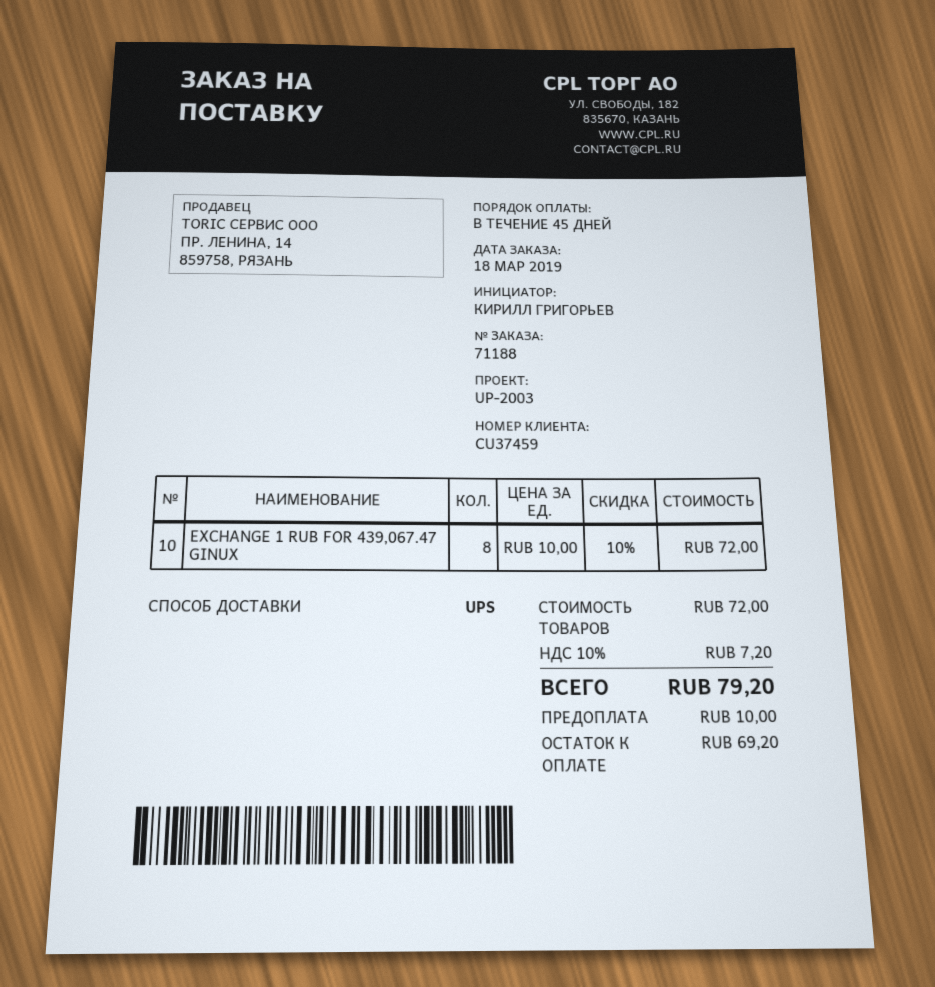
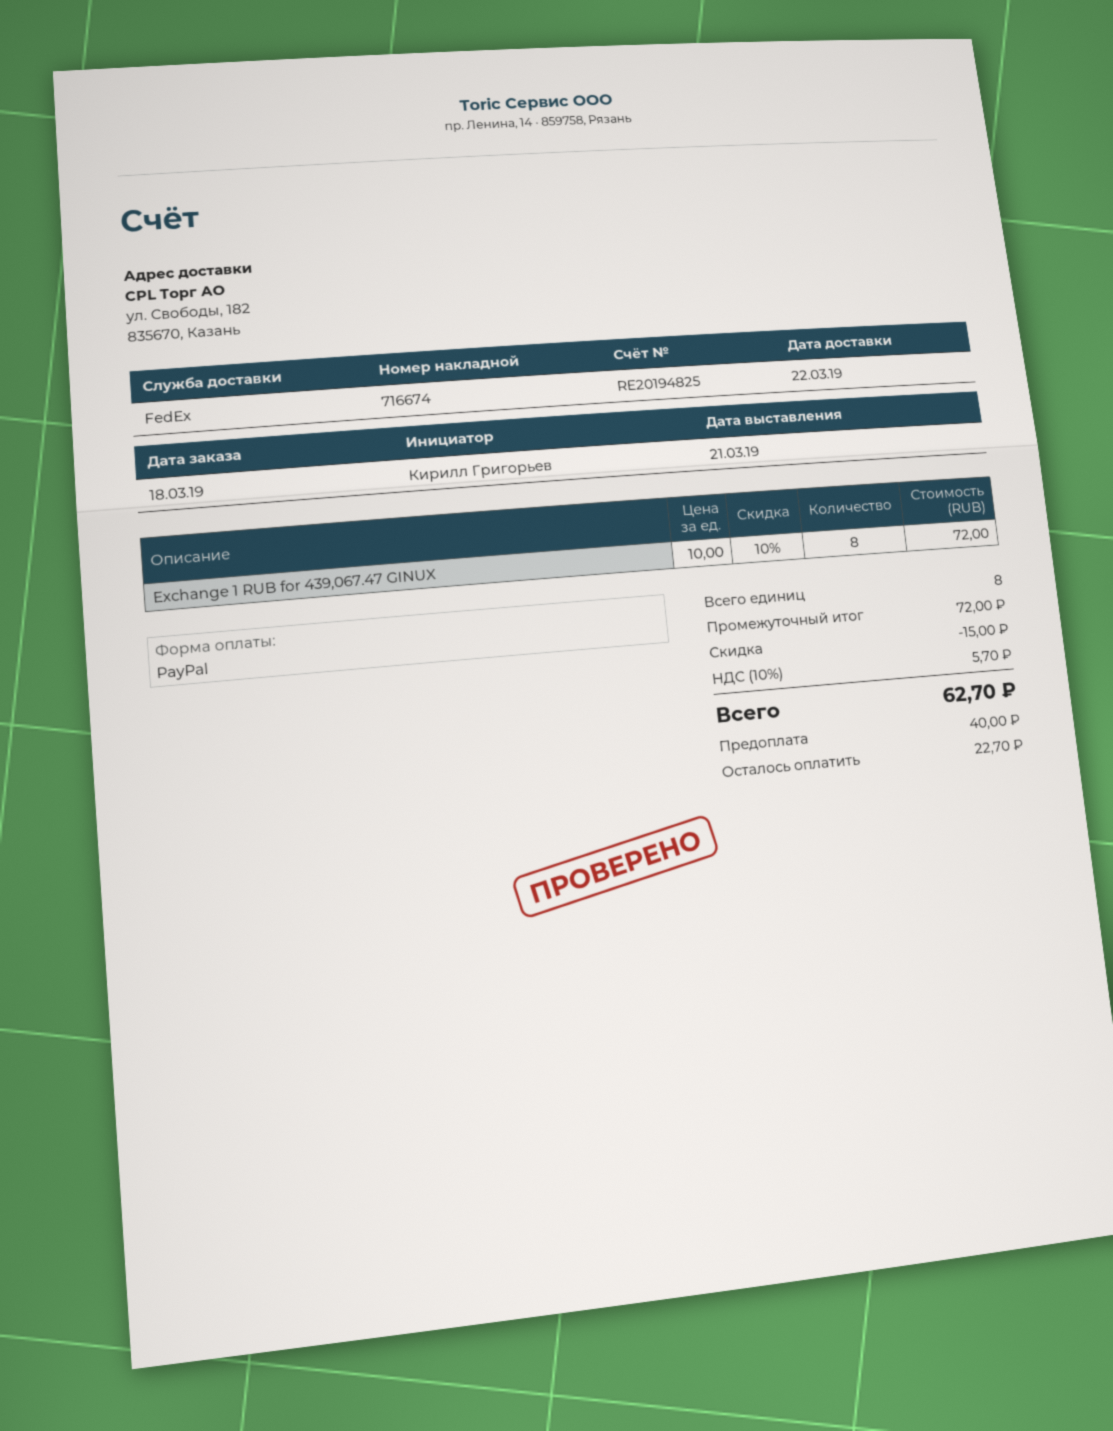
shipping method: UPS -> FedEx
discount: none -> 15.00
tax: 10% = 7.20 -> 10% = 5.70
total: 79.20 -> 62.70
deposit: 10.00 -> 40.00
balance: 69.20 -> 22.70

